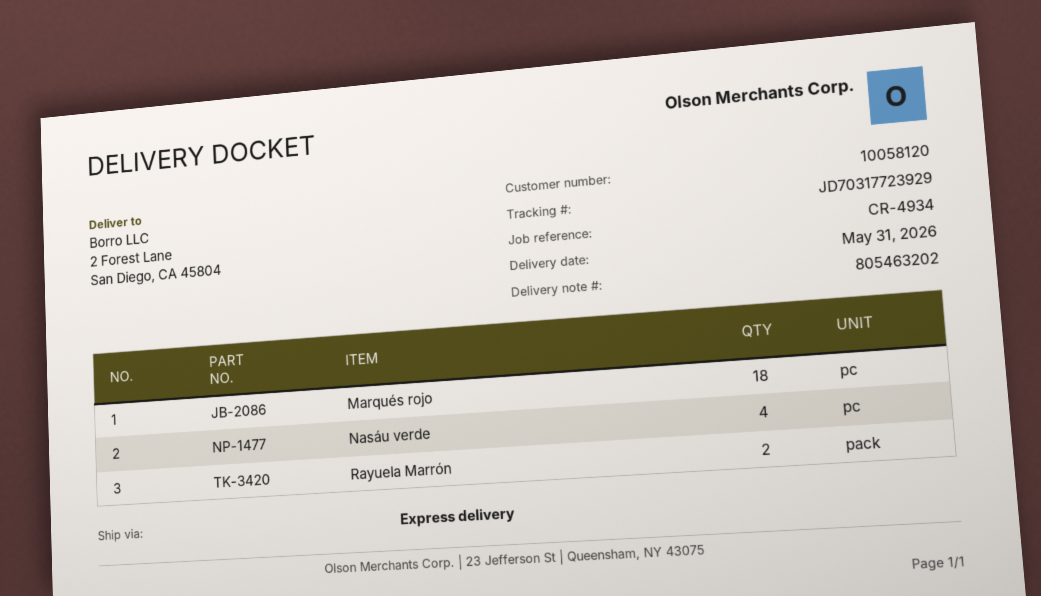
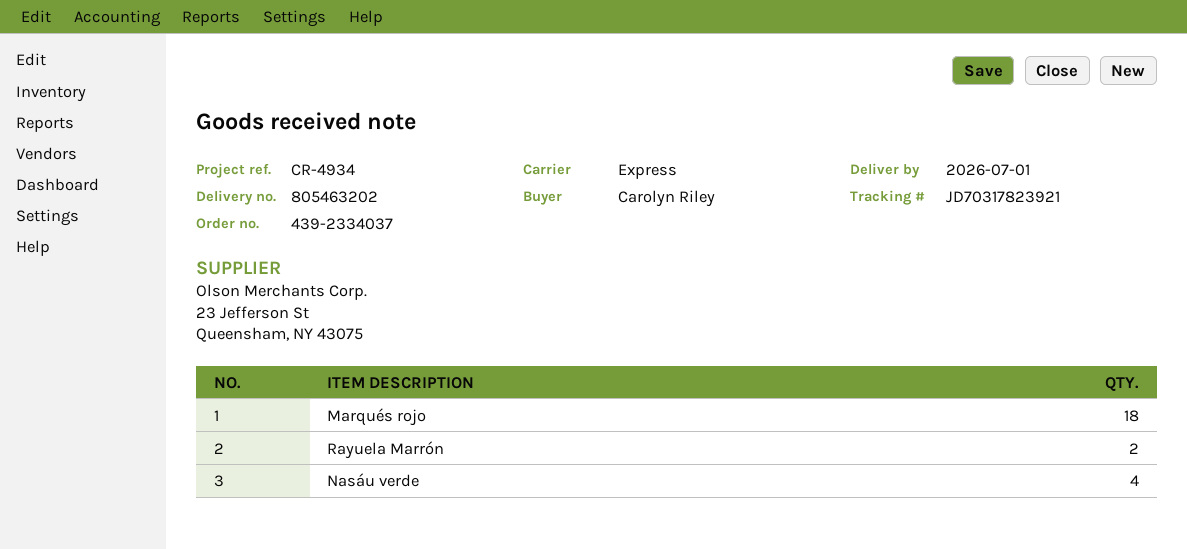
delivery date: 2026-05-31 -> 2026-07-01
tracking number: JD70317723929 -> JD70317823921

